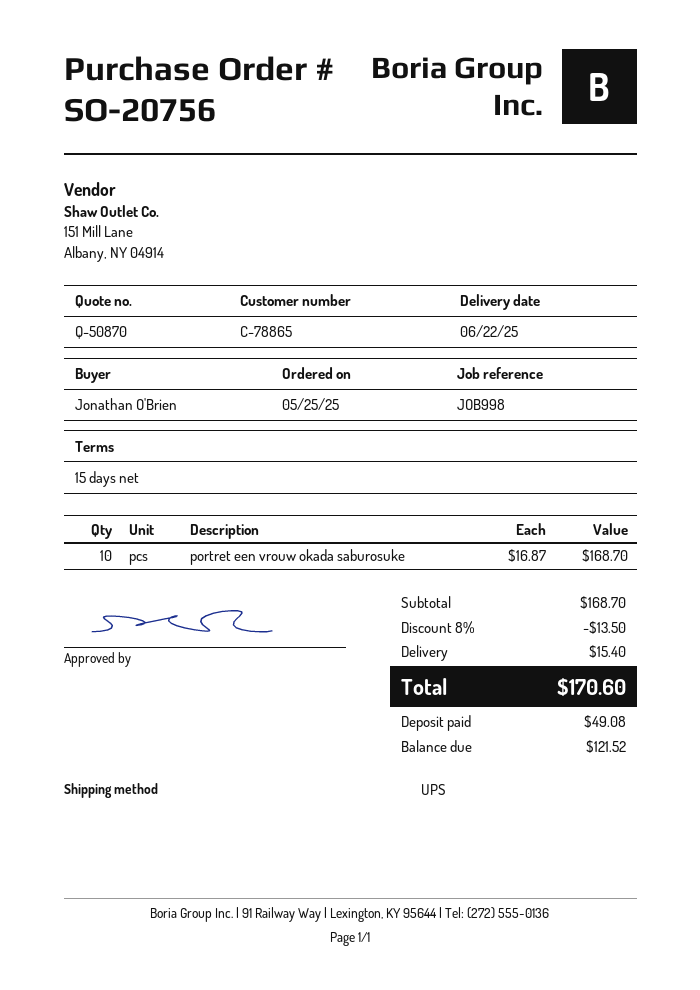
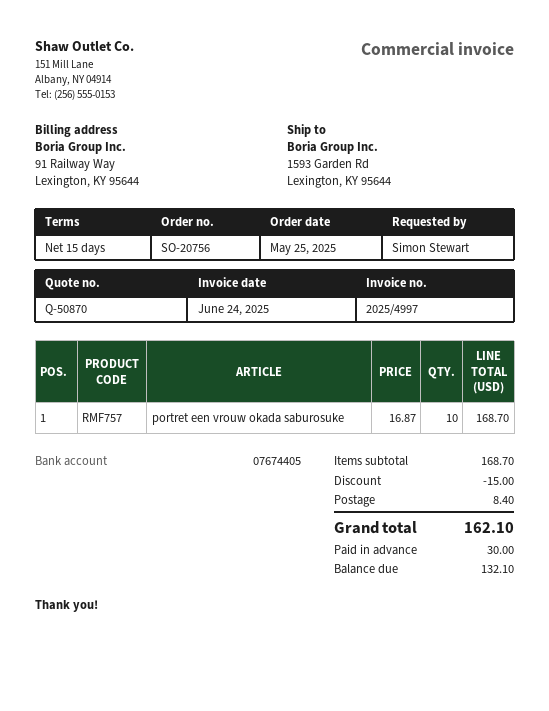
ordered by: Jonathan O'Brien -> Simon Stewart
discount: 13.50 -> 15.00
shipping: 15.40 -> 8.40
total: 170.60 -> 162.10
deposit: 49.08 -> 30.00
balance: 121.52 -> 132.10

